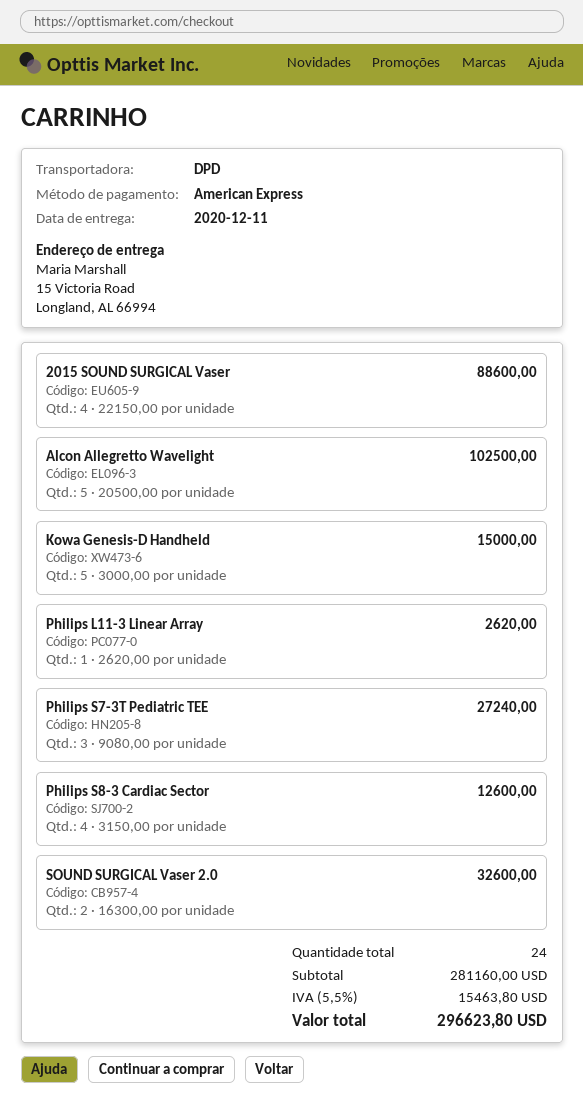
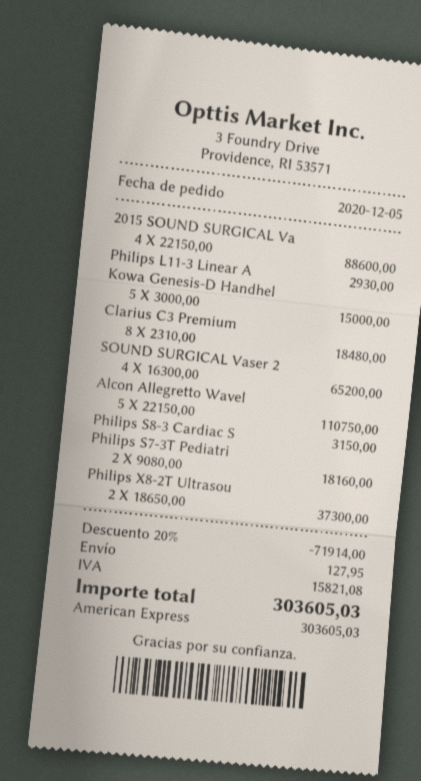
Alcon Allegretto Wavelight: 5 x 20500.00 = 102500.00 -> 5 x 22150.00 = 110750.00
Philips L11-3 Linear Array: 1 x 2620.00 = 2620.00 -> 1 x 2930.00 = 2930.00
Philips S7-3T Pediatric TEE: 3 x 9080.00 = 27240.00 -> 2 x 9080.00 = 18160.00
Philips S8-3 Cardiac Sector: 4 x 3150.00 = 12600.00 -> 1 x 3150.00 = 3150.00
SOUND SURGICAL Vaser 2.0: 2 x 16300.00 = 32600.00 -> 4 x 16300.00 = 65200.00
Clarius C3 Premium: none -> 8 x 2310.00 = 18480.00
Philips X8-2T Ultrasou: none -> 2 x 18650.00 = 37300.00
discount: none -> 20% = 71914.00
shipping: none -> 127.95
tax: 15463.80 -> 15821.08
total: 296623.80 -> 303605.03

